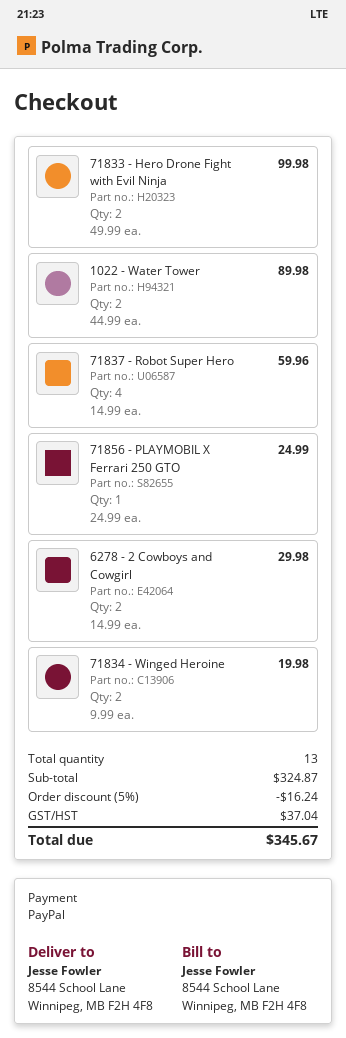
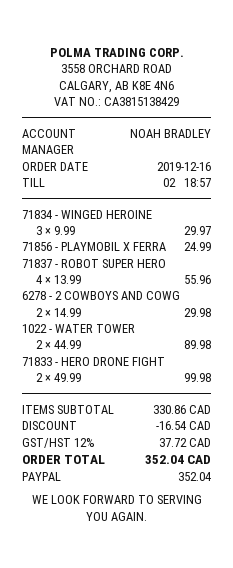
71837 - Robot Super Hero: 4 x 14.99 = 59.96 -> 4 x 13.99 = 55.96
71834 - Winged Heroine: 2 x 9.99 = 19.98 -> 3 x 9.99 = 29.97
subtotal: 324.87 -> 330.86
discount: 16.24 -> 16.54
tax: 37.04 -> 37.72
total: 345.67 -> 352.04

